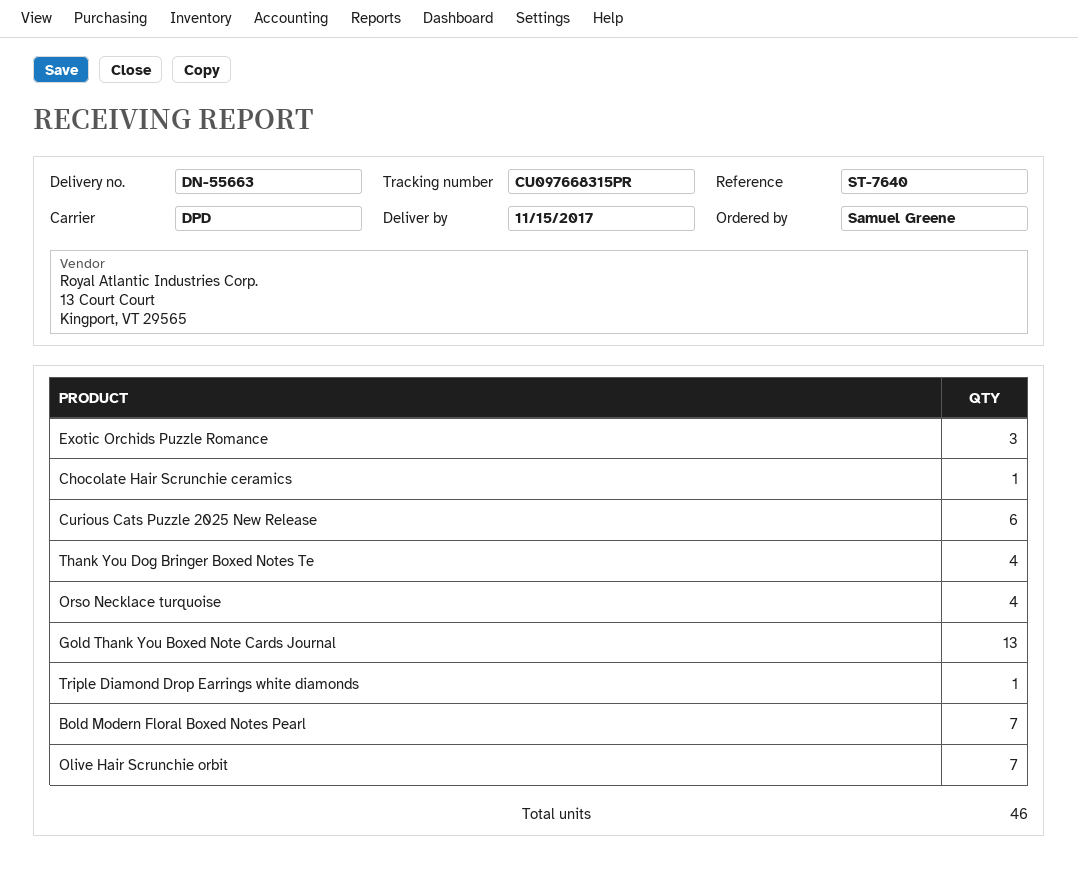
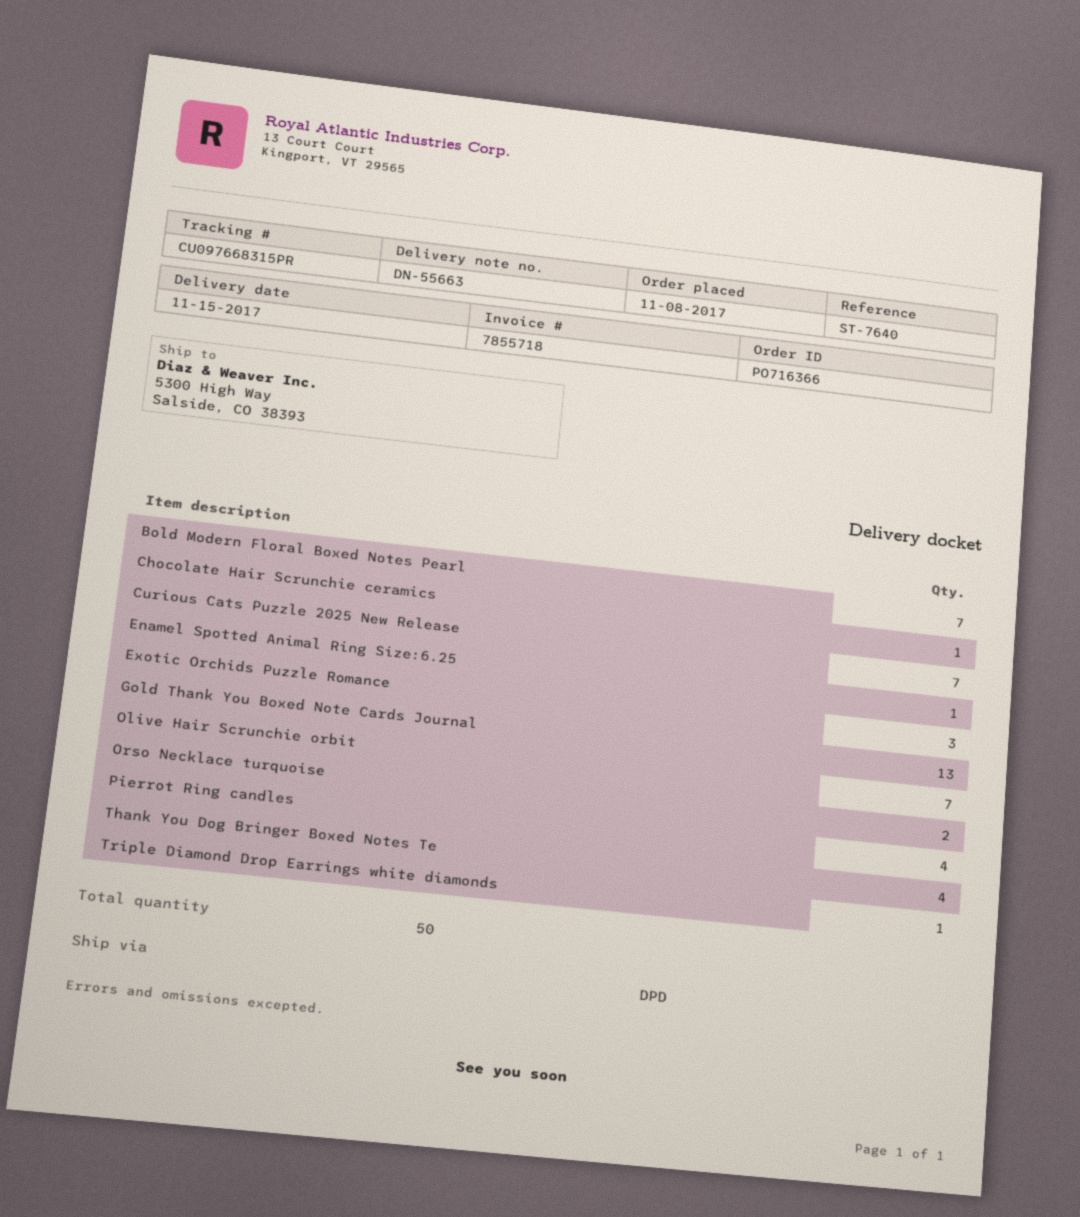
Curious Cats Puzzle 2025 New Release: 6 -> 7
Orso Necklace turquoise: 4 -> 2
Enamel Spotted Animal Ring Size:6.25: none -> 1
Pierrot Ring candles: none -> 4
total quantity: 46 -> 50

